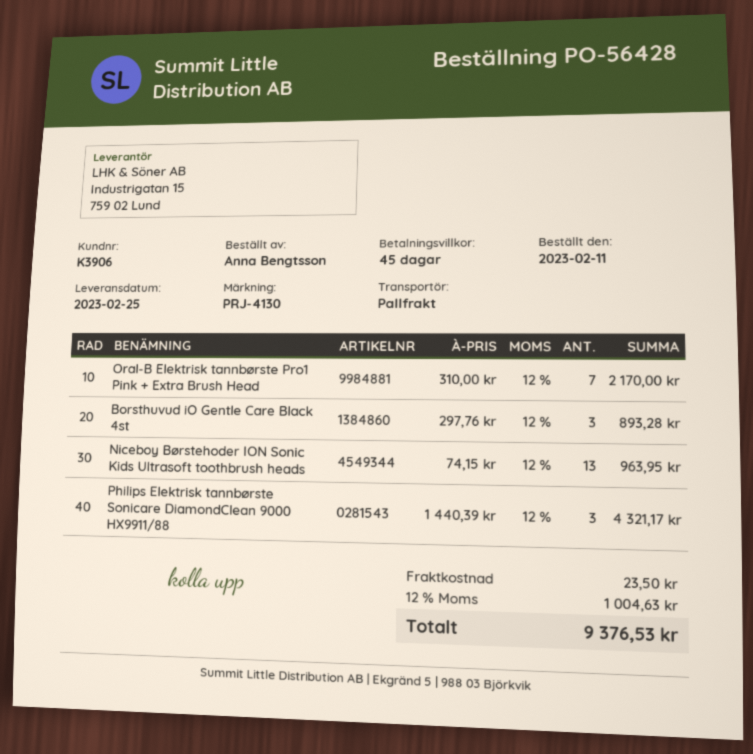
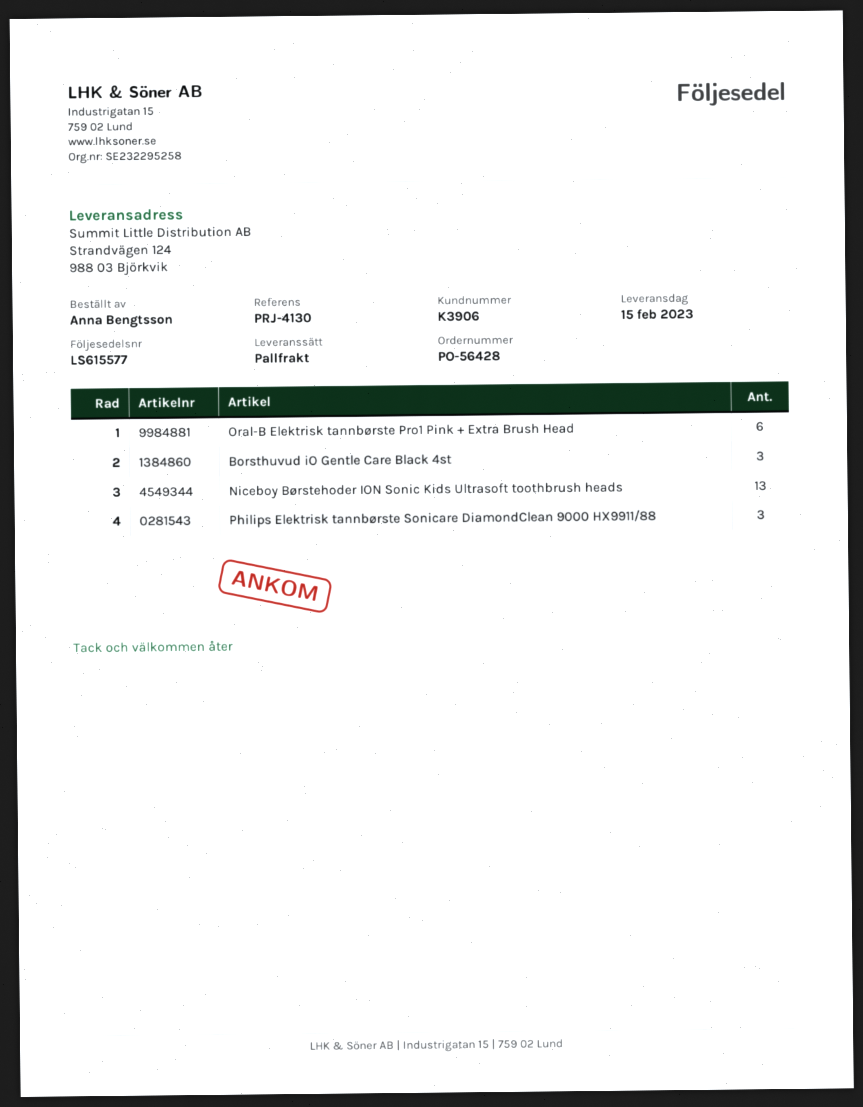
delivery date: 2023-02-25 -> 2023-02-15
Oral-B Elektrisk tannbørste Pro1 Pink + Extra Brush Head: 7 -> 6

